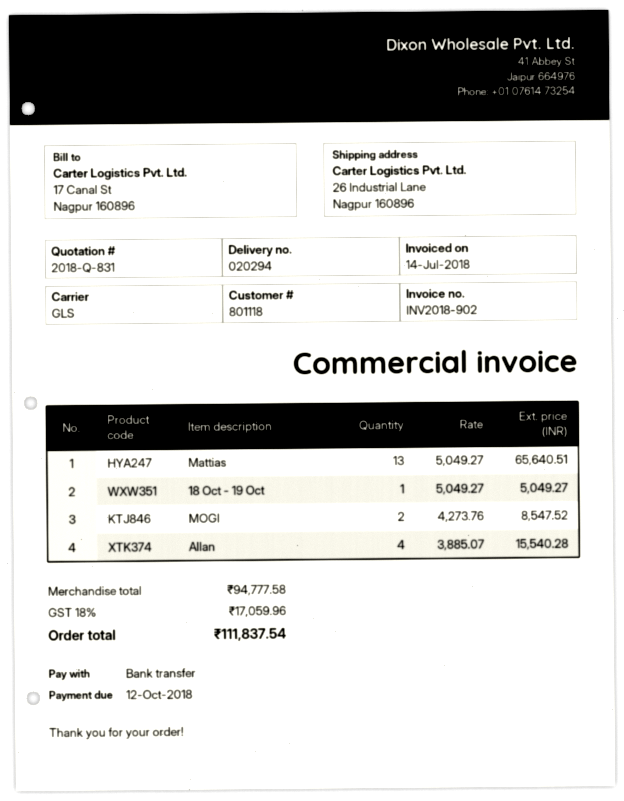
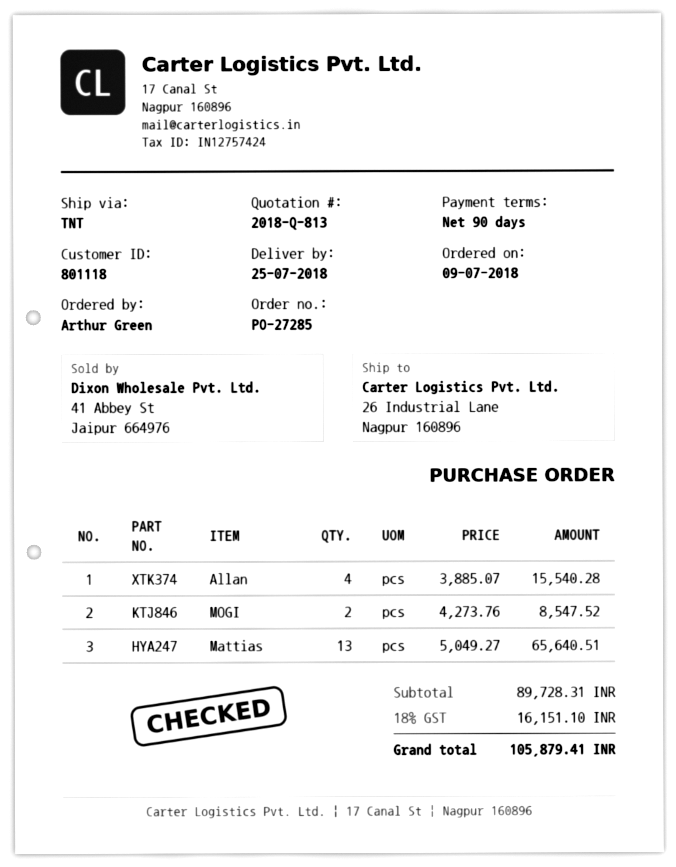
quote number: 2018-Q-831 -> 2018-Q-813
shipping method: GLS -> TNT
18 Oct - 19 Oct: 1 x 5049.27 = 5049.27 -> none
subtotal: 94777.58 -> 89728.31
tax: 18% = 17059.96 -> 18% = 16151.10
total: 111837.54 -> 105879.41

